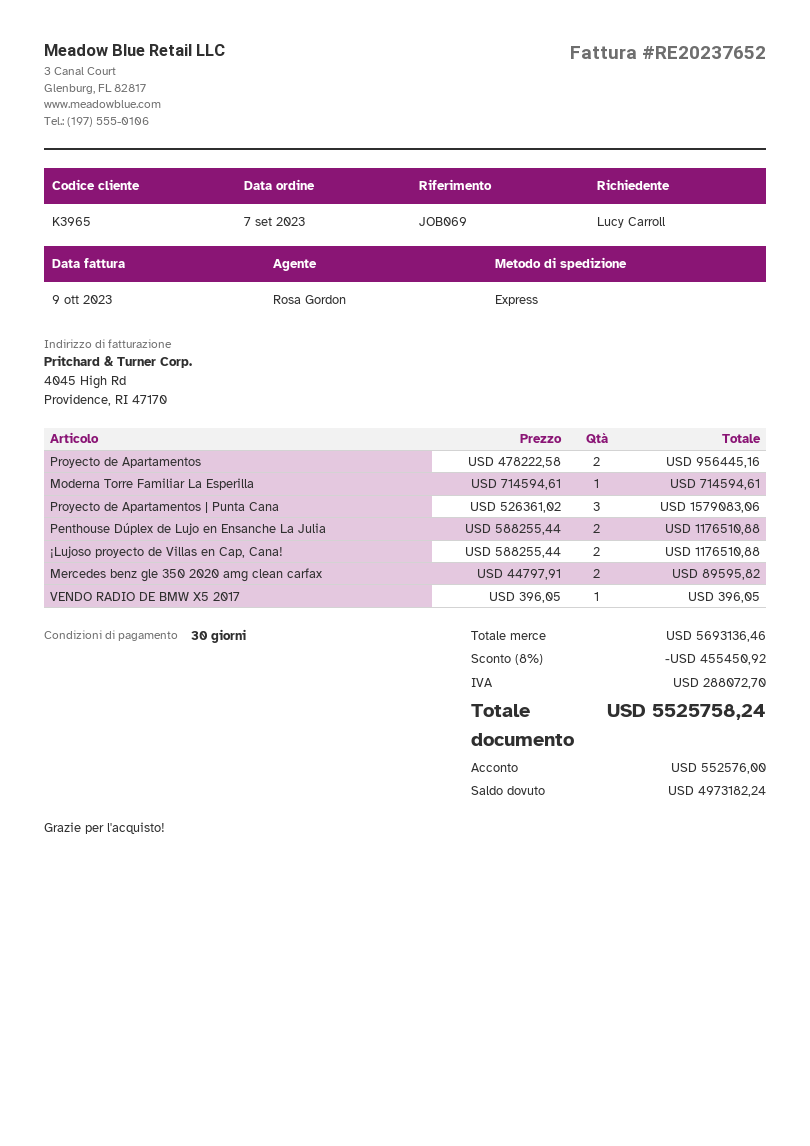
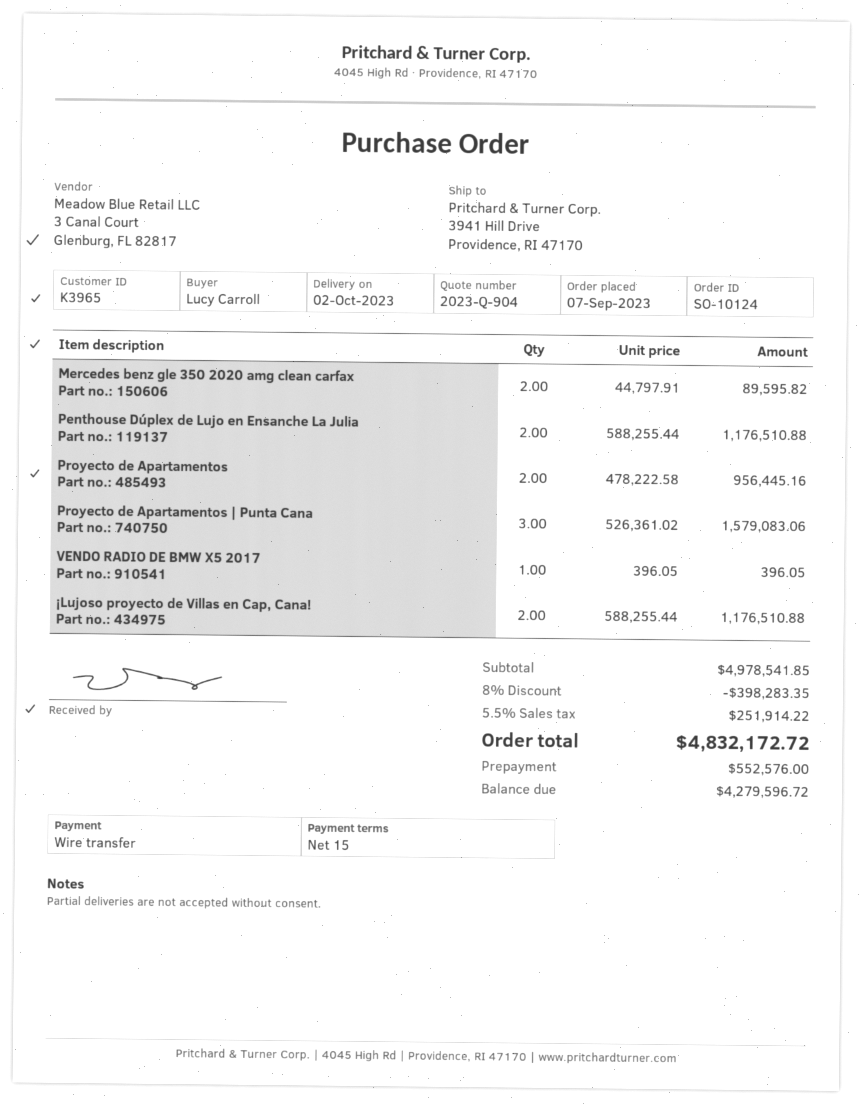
payment terms: 30 days -> 15 days
Moderna Torre Familiar La Esperilla: 1 x 714594.61 = 714594.61 -> none
subtotal: 5693136.46 -> 4978541.85
discount: 8% = 455450.92 -> 8% = 398283.35
tax: 288072.70 -> 251914.22
total: 5525758.24 -> 4832172.72
balance: 4973182.24 -> 4279596.72

